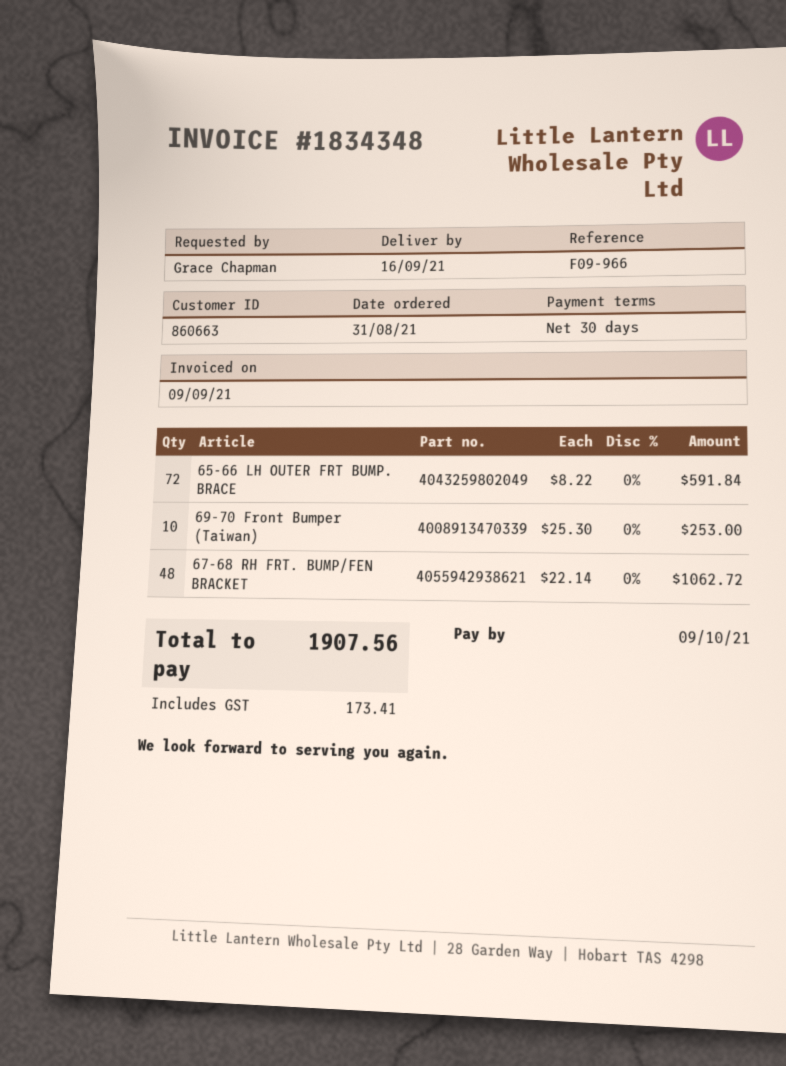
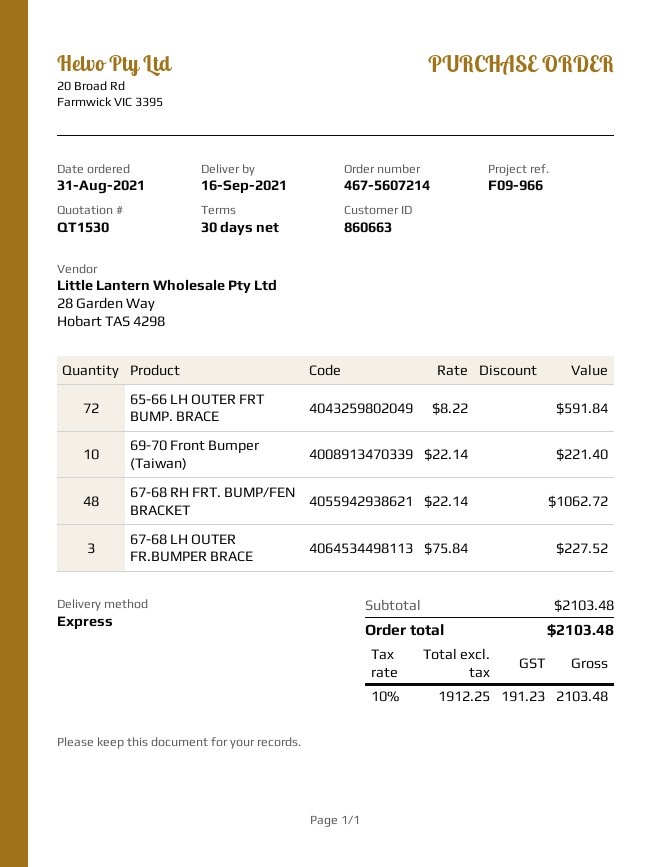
69-70 Front Bumper (Taiwan): 10 x 25.30 = 253.00 -> 10 x 22.14 = 221.40
67-68 LH OUTER FR.BUMPER BRACE: none -> 3 x 75.84 = 227.52
tax: 173.41 -> 191.23
total: 1907.56 -> 2103.48

